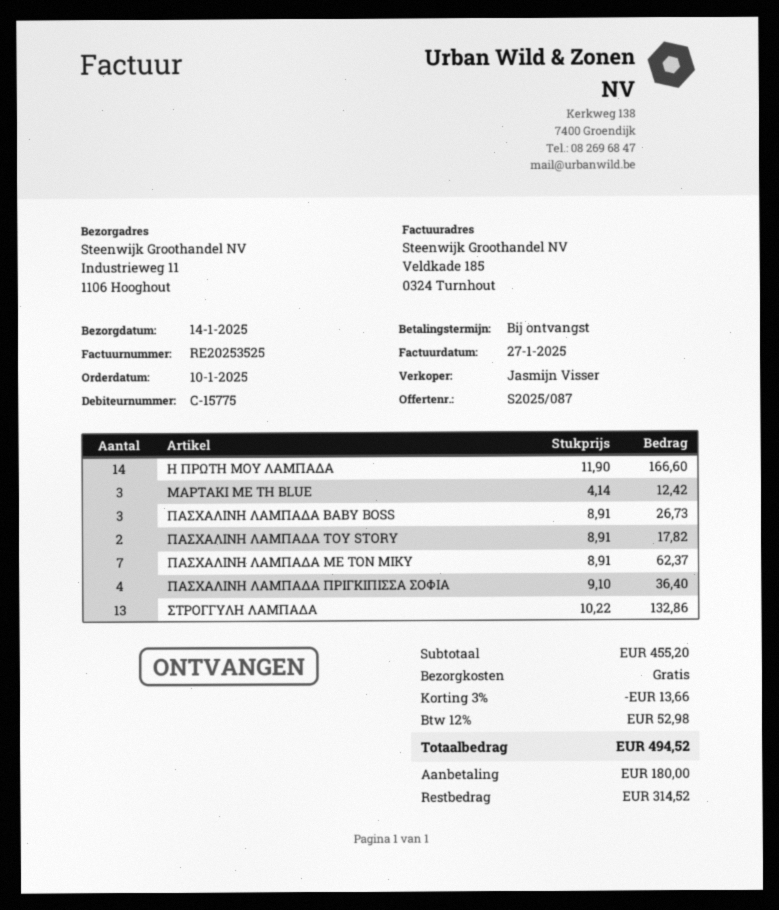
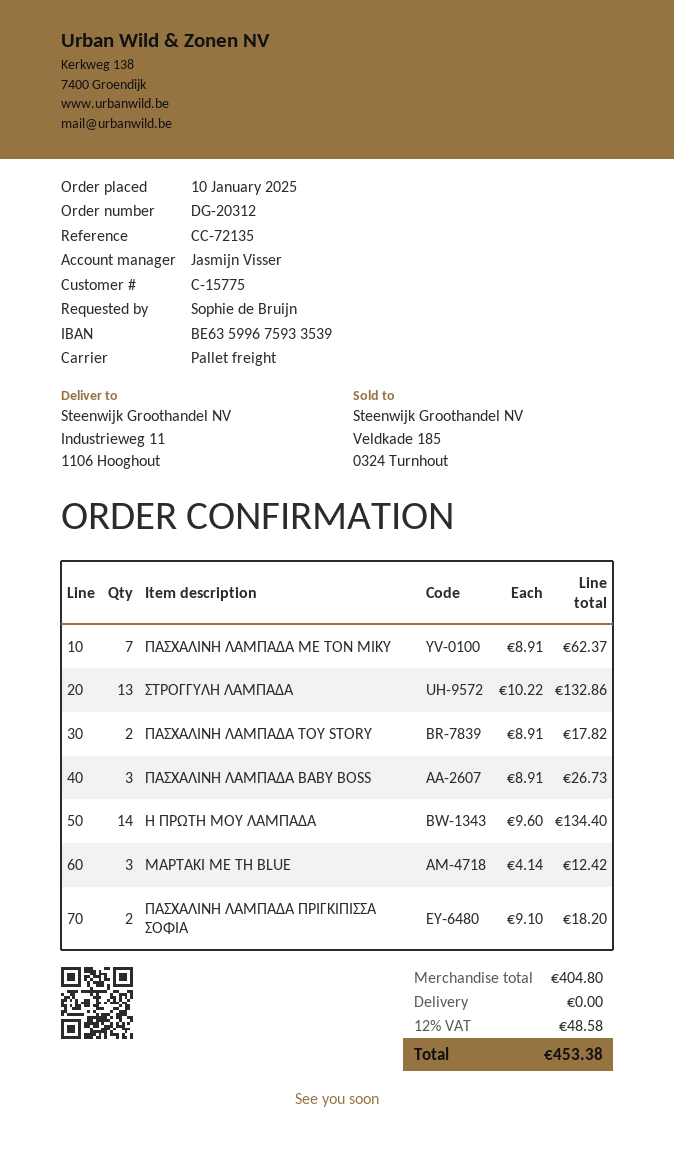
Η ΠΡΩΤΗ ΜΟΥ ΛΑΜΠΑΔΑ: 14 x 11.90 = 166.60 -> 14 x 9.60 = 134.40
ΠΑΣΧΑΛΙΝΗ ΛΑΜΠΑΔΑ ΠΡΙΓΚΙΠΙΣΣΑ ΣΟΦΙΑ: 4 x 9.10 = 36.40 -> 2 x 9.10 = 18.20
subtotal: 455.20 -> 404.80
discount: 3% = 13.66 -> none
tax: 12% = 52.98 -> 12% = 48.58
total: 494.52 -> 453.38

